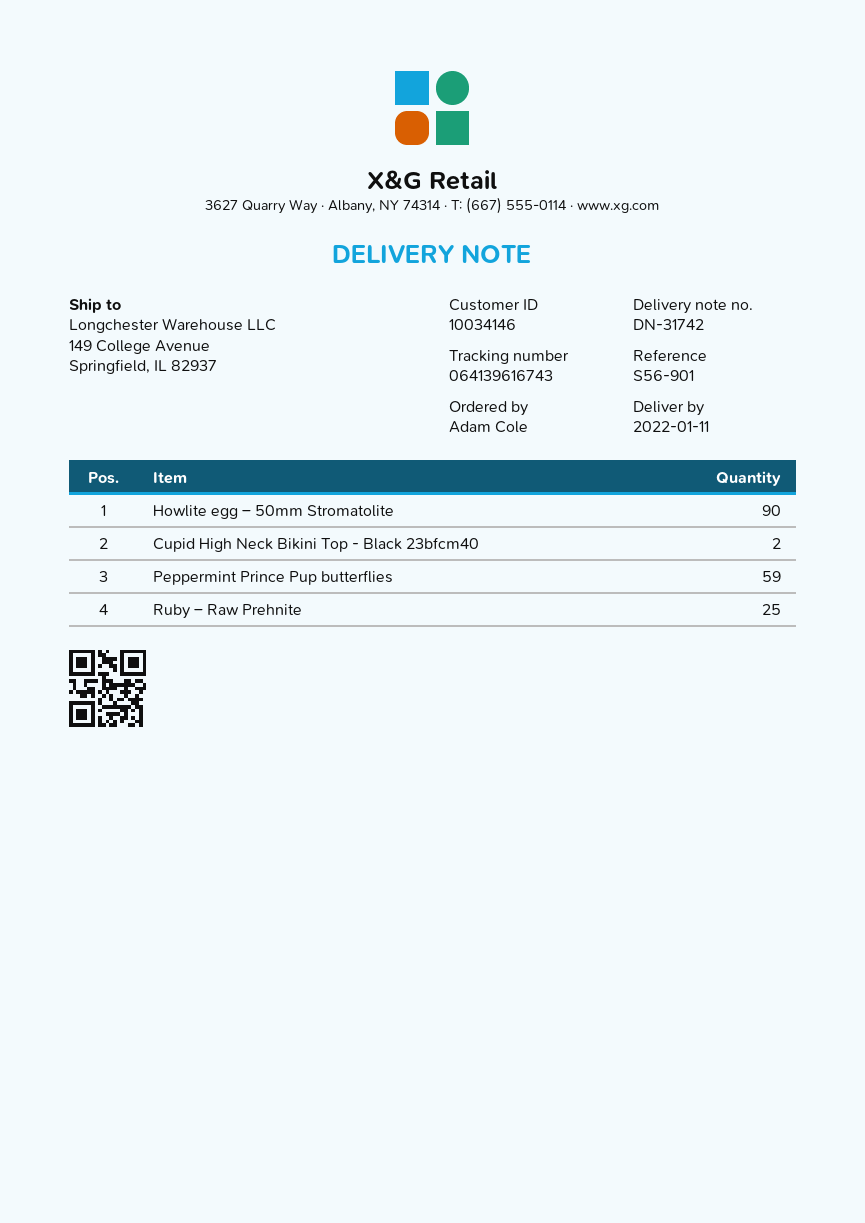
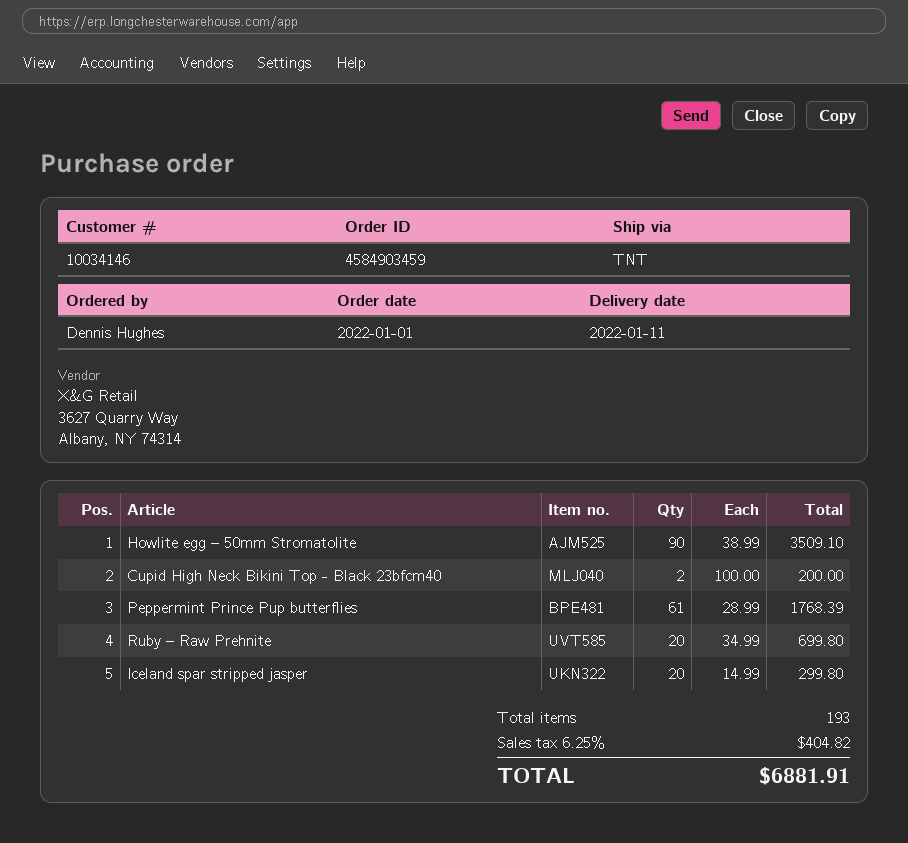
ordered by: Adam Cole -> Dennis Hughes
Peppermint Prince Pup butterflies: 59 -> 61
Ruby – Raw Prehnite: 25 -> 20
Iceland spar stripped jasper: none -> 20

